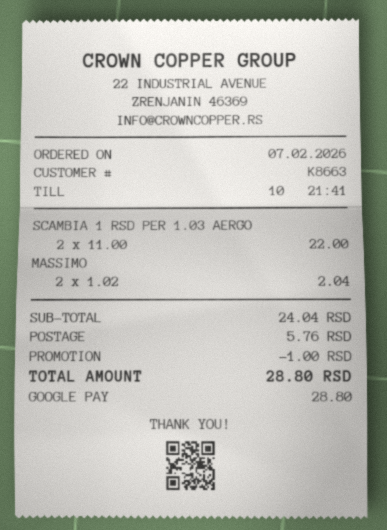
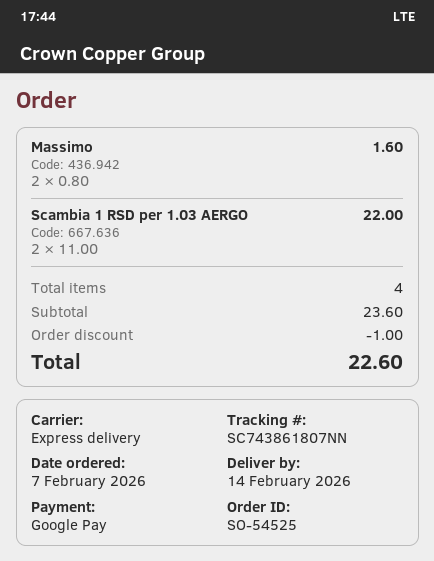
MASSIMO: 2 x 1.02 = 2.04 -> 2 x 0.80 = 1.60
subtotal: 24.04 -> 23.60
shipping: 5.76 -> none
total: 28.80 -> 22.60

